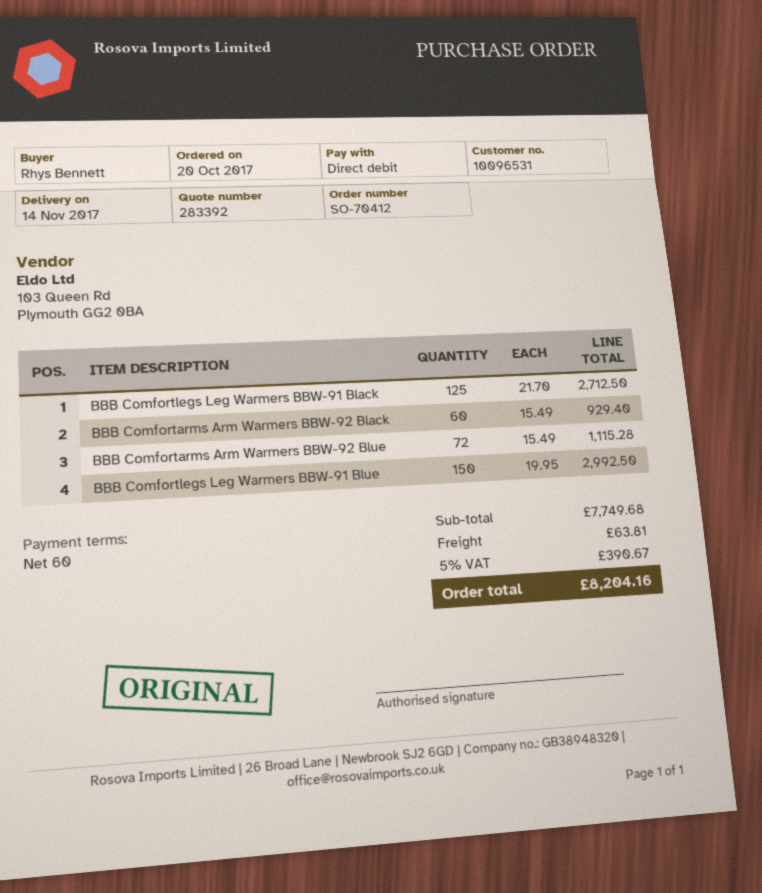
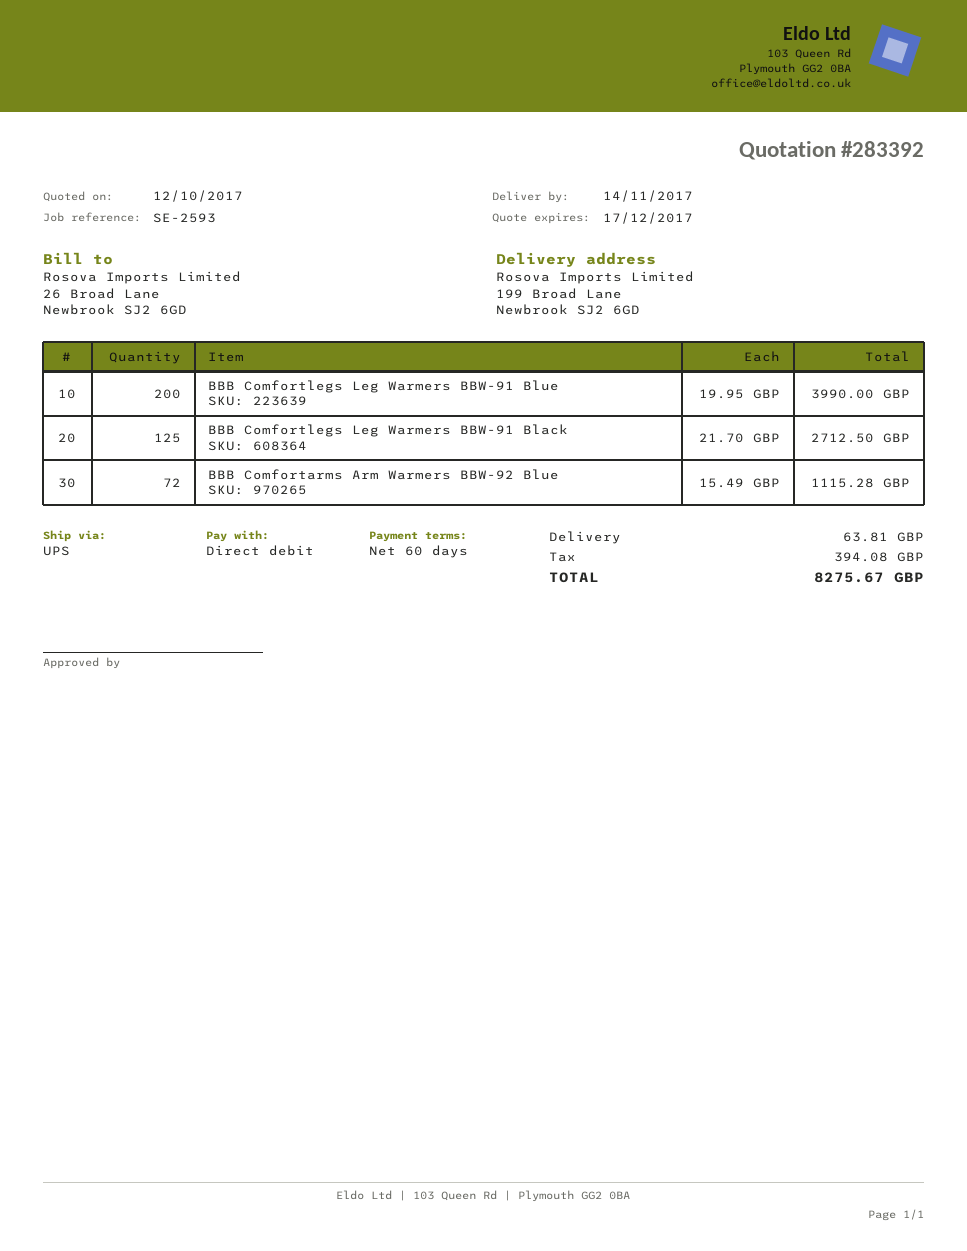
BBB Comfortarms Arm Warmers BBW-92 Black: 60 x 15.49 = 929.40 -> none
BBB Comfortlegs Leg Warmers BBW-91 Blue: 150 x 19.95 = 2992.50 -> 200 x 19.95 = 3990.00
tax: 390.67 -> 394.08
total: 8204.16 -> 8275.67

